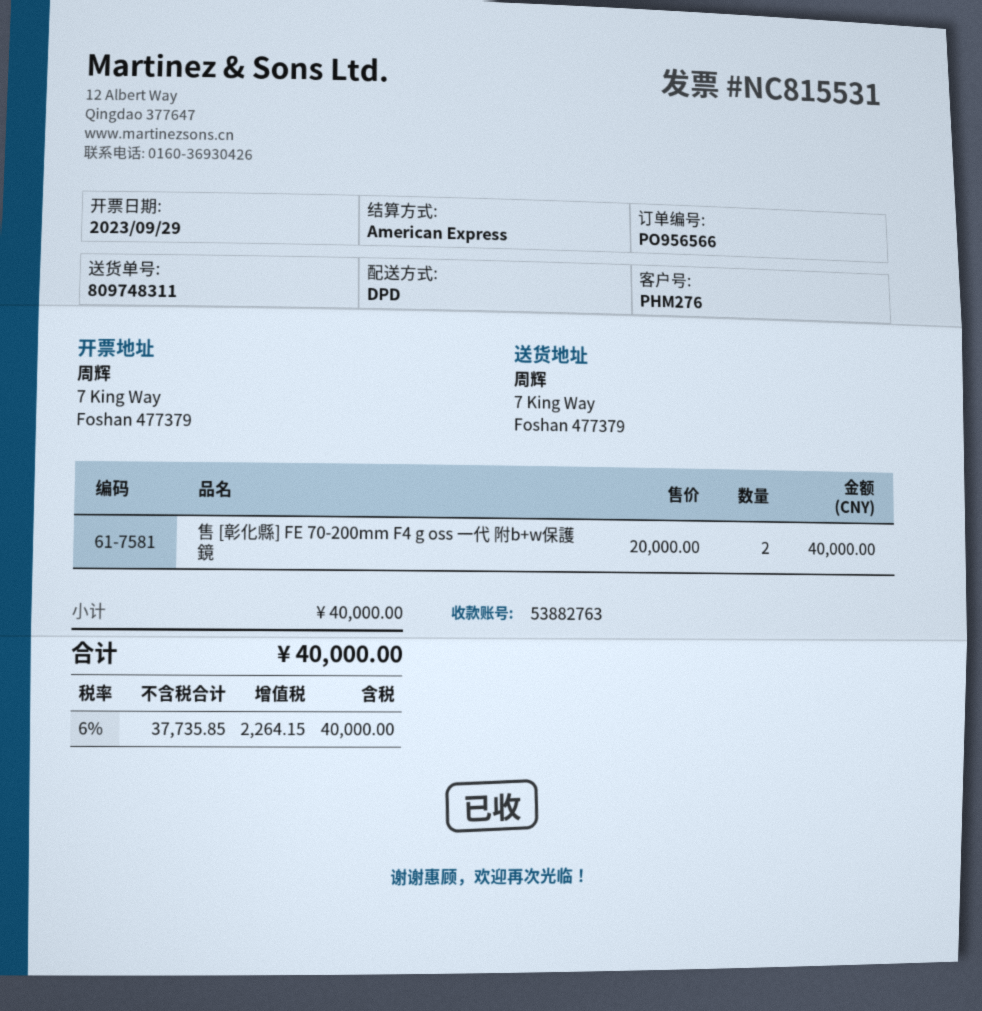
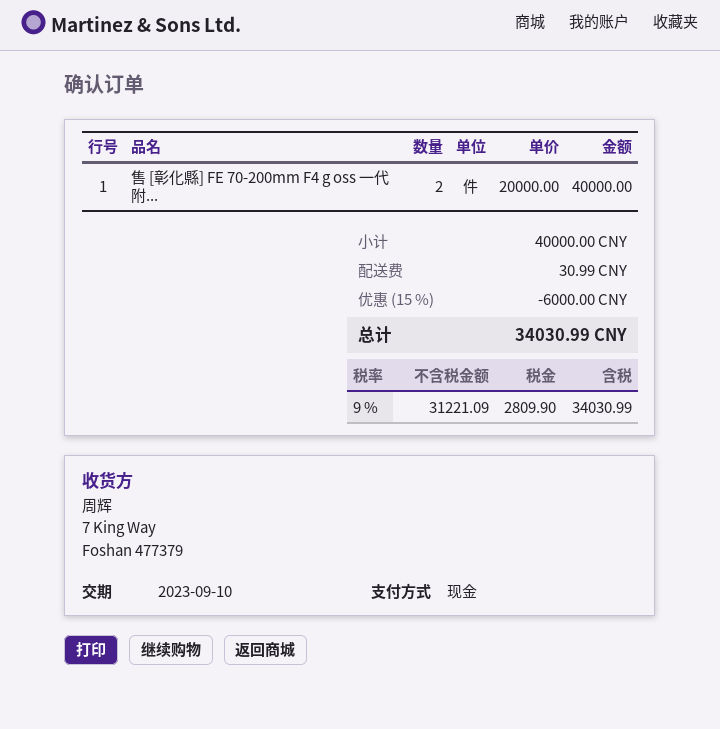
payment method: American Express -> cash
discount: none -> 15% = 6000.00
shipping: none -> 30.99
net: 37735.85 -> 31221.09
tax: 6% = 2264.15 -> 9% = 2809.90
total: 40000.00 -> 34030.99

